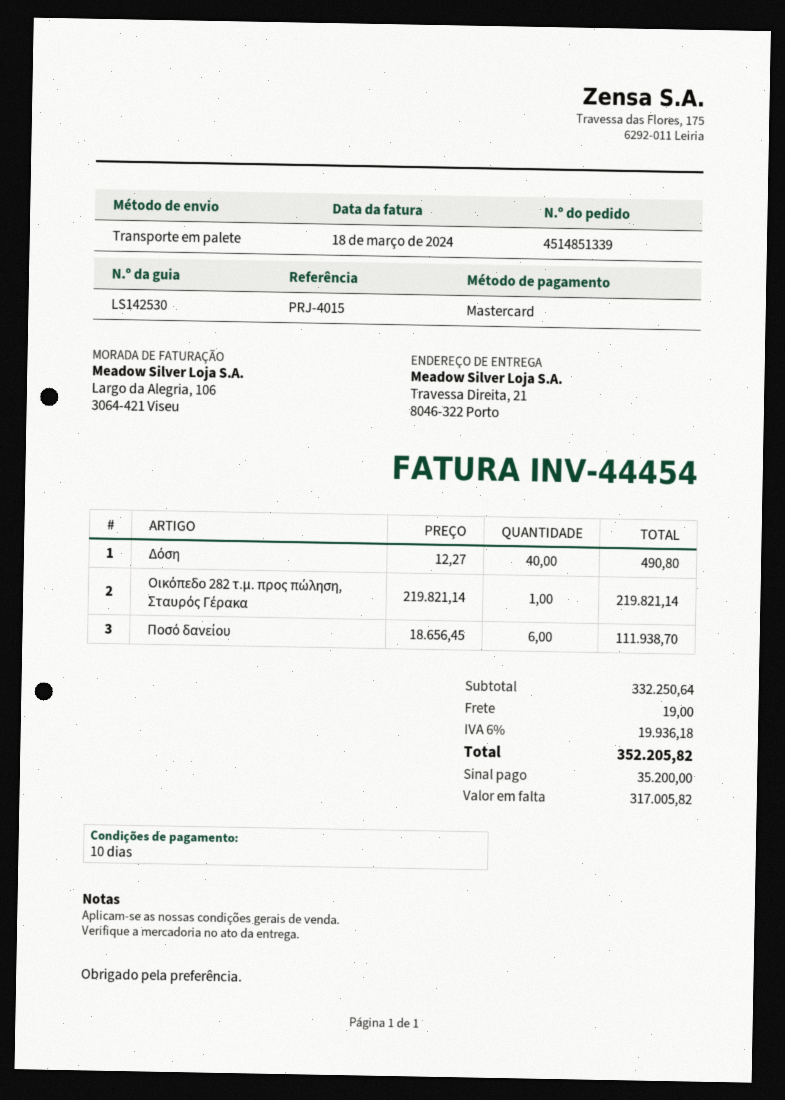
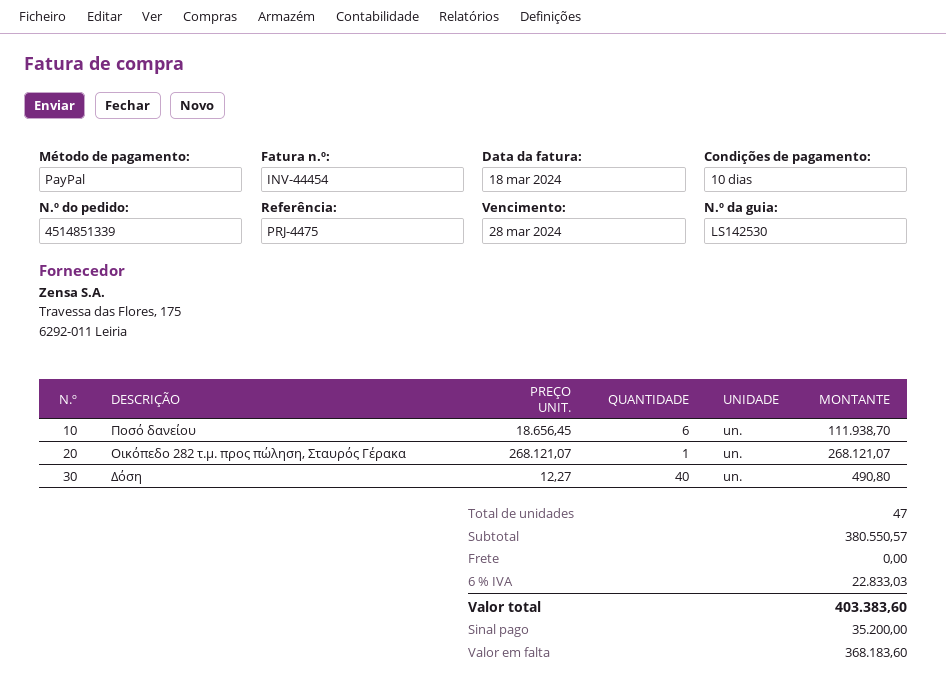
reference: PRJ-4015 -> PRJ-4475
payment method: Mastercard -> PayPal
Οικόπεδο 282 τ.μ. προς πώληση, Σταυρός Γέρακα: 1 x 219821.14 = 219821.14 -> 1 x 268121.07 = 268121.07
subtotal: 332250.64 -> 380550.57
shipping: 19.00 -> 0.00
tax: 6% = 19936.18 -> 6% = 22833.03
total: 352205.82 -> 403383.60
balance: 317005.82 -> 368183.60

